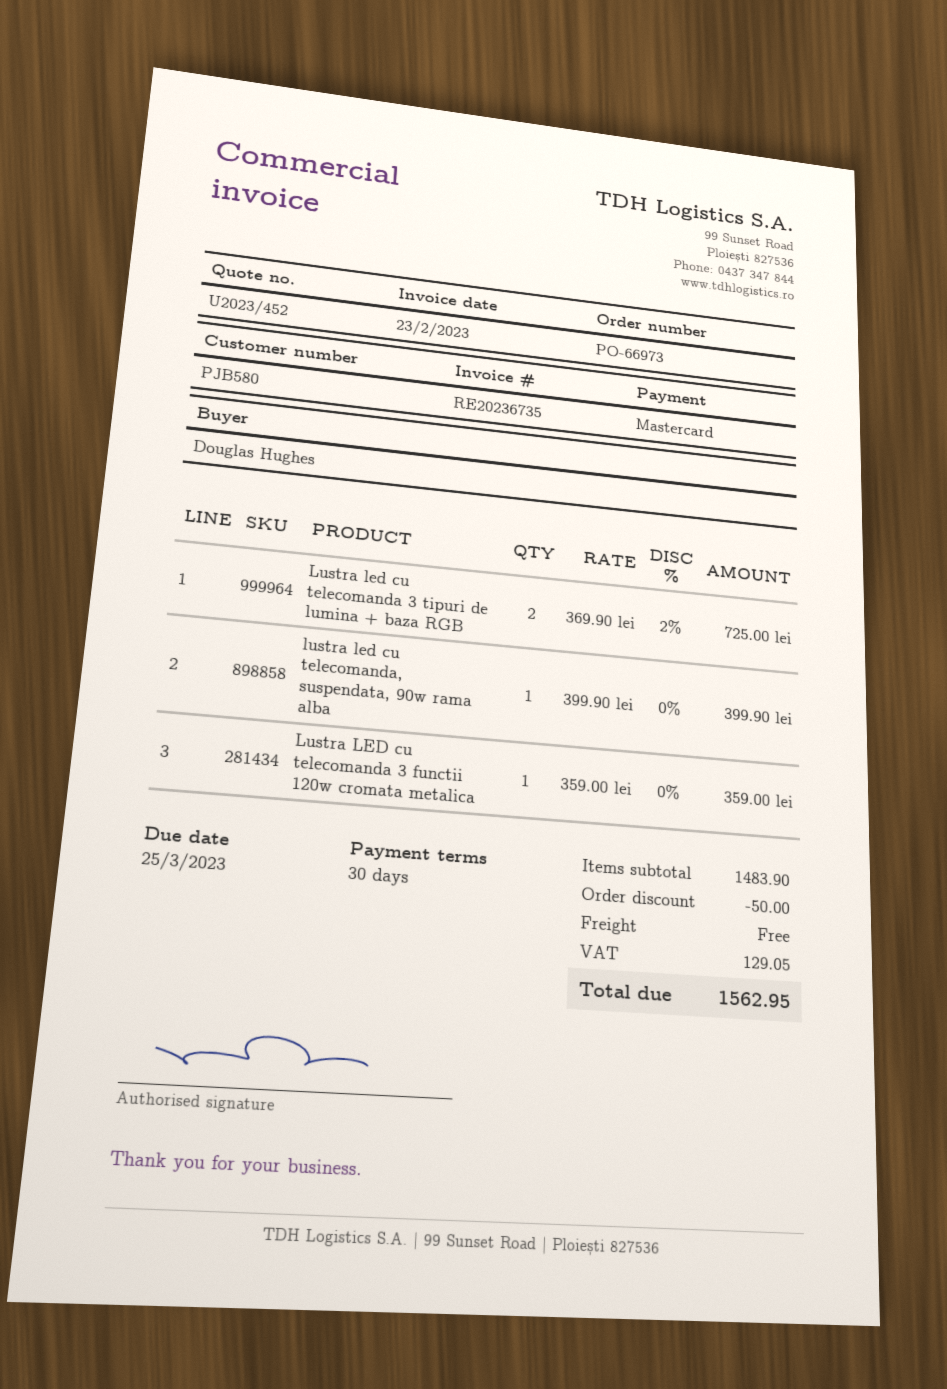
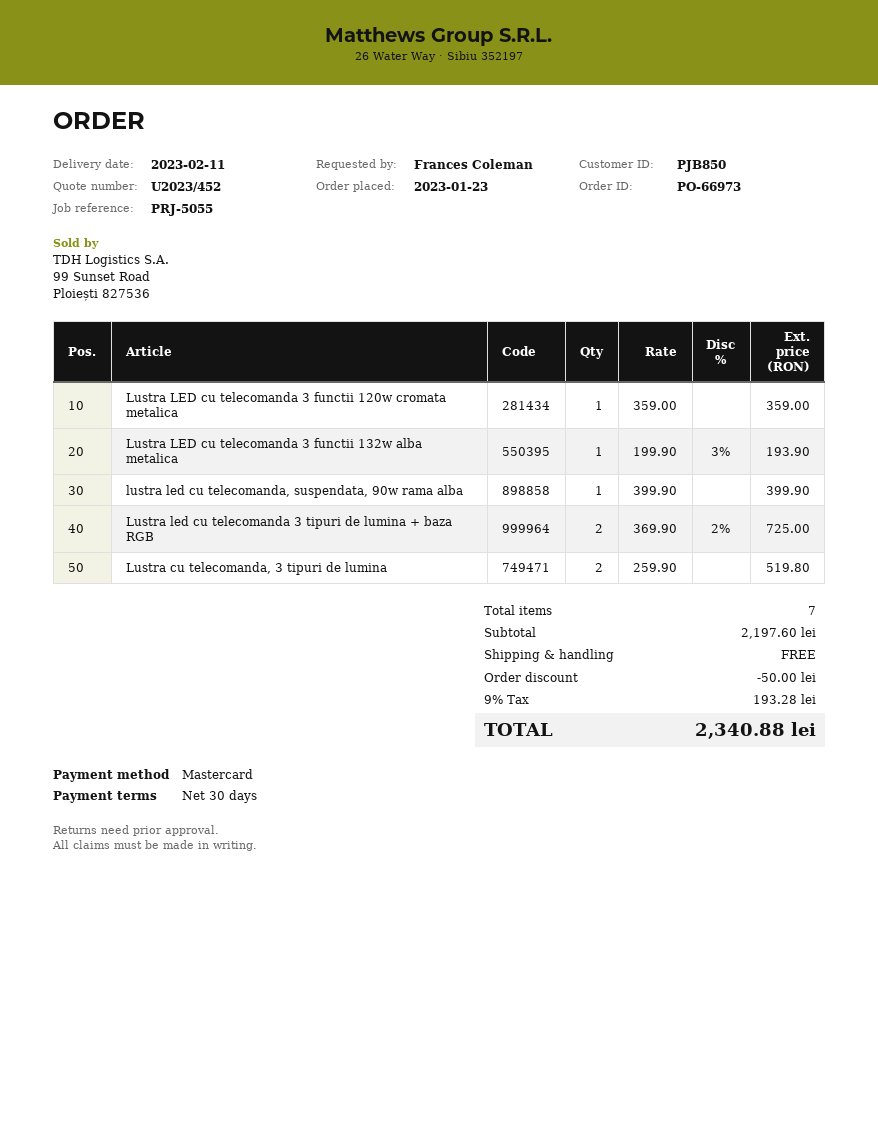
customer number: PJB580 -> PJB850
ordered by: Douglas Hughes -> Frances Coleman
Lustra LED cu telecomanda 3 functii 132w alba metalica: none -> 1 x 199.90 - 3% = 193.90
Lustra cu telecomanda, 3 tipuri de lumina: none -> 2 x 259.90 = 519.80
subtotal: 1483.90 -> 2197.60
tax: 129.05 -> 193.28
total: 1562.95 -> 2340.88

